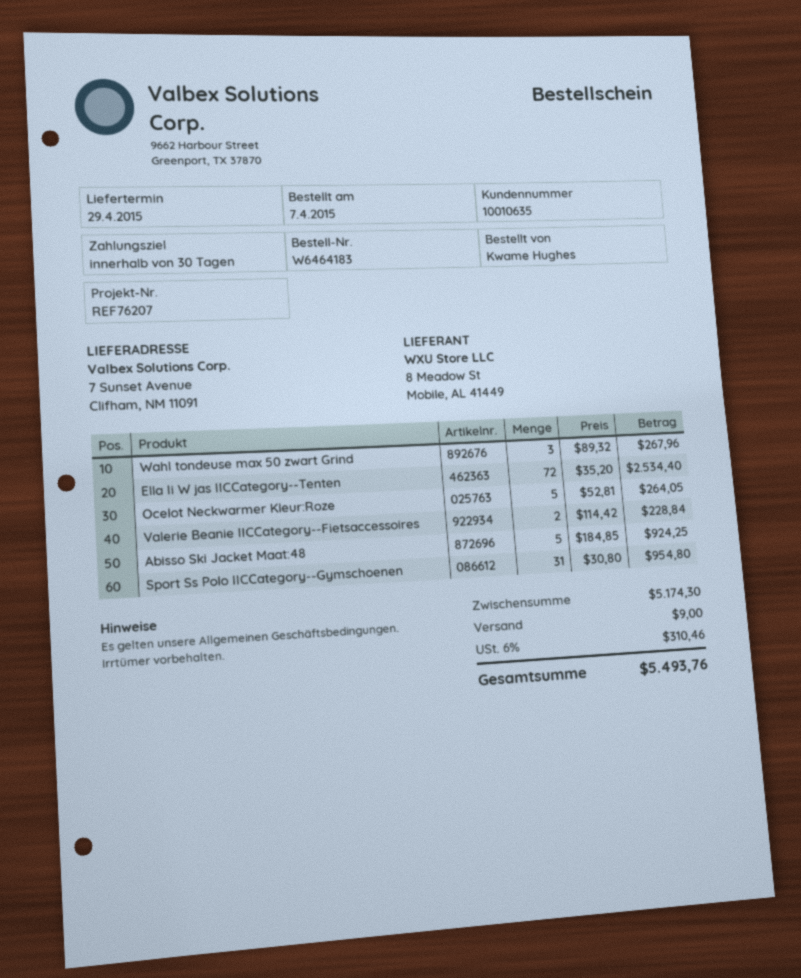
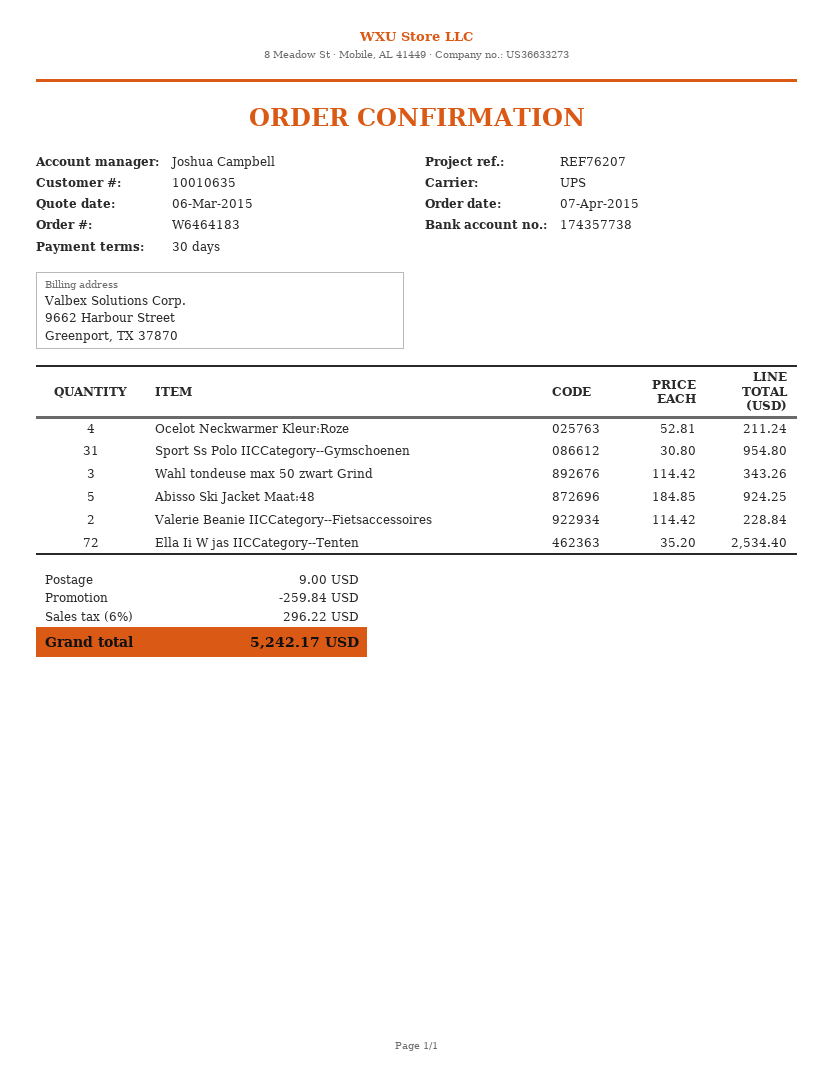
Wahl tondeuse max 50 zwart Grind: 3 x 89.32 = 267.96 -> 3 x 114.42 = 343.26
Ocelot Neckwarmer Kleur:Roze: 5 x 52.81 = 264.05 -> 4 x 52.81 = 211.24
discount: none -> 259.84
tax: 6% = 310.46 -> 6% = 296.22
total: 5493.76 -> 5242.17

